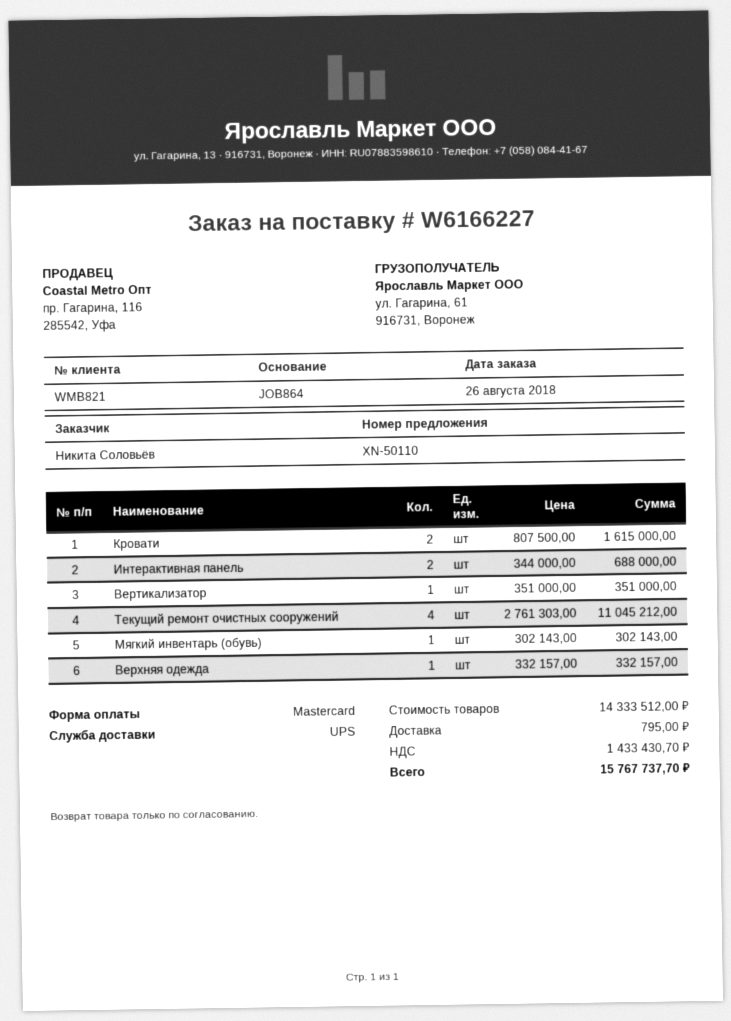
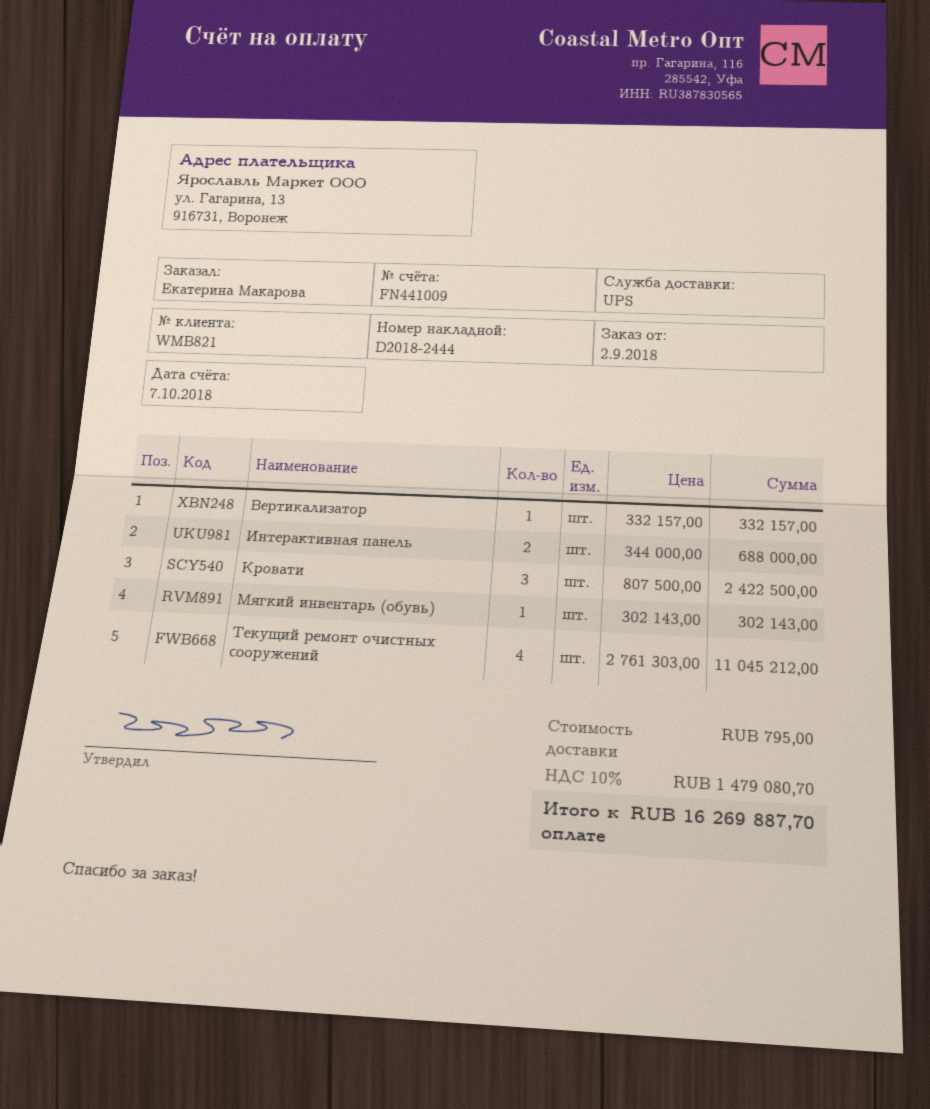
order date: 2018-08-26 -> 2018-09-02
ordered by: Никита Соловьёв -> Екатерина Макарова
Кровати: 2 x 807500.00 = 1615000.00 -> 3 x 807500.00 = 2422500.00
Вертикализатор: 1 x 351000.00 = 351000.00 -> 1 x 332157.00 = 332157.00
Верхняя одежда: 1 x 332157.00 = 332157.00 -> none
tax: 1433430.70 -> 1479080.70
total: 15767737.70 -> 16269887.70

